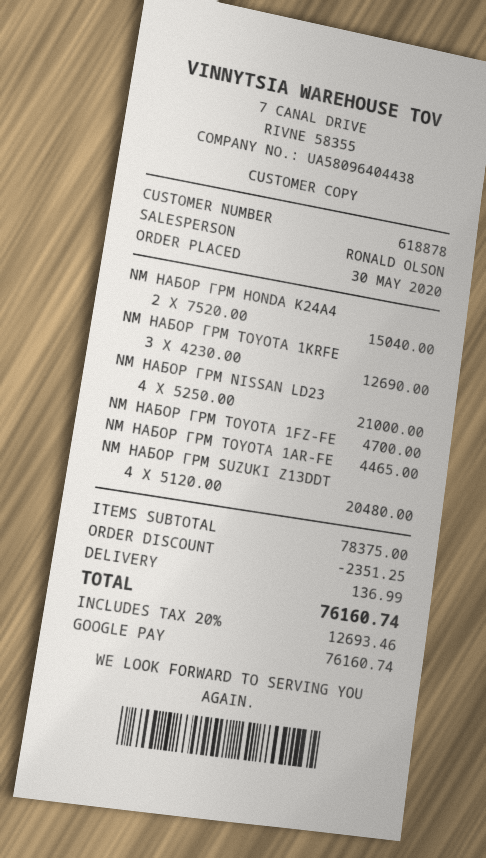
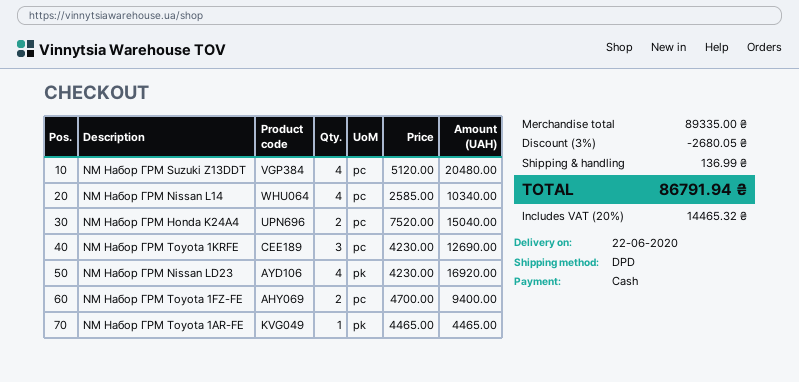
payment method: Google Pay -> cash
NM НАБОР ГРМ NISSAN LD23: 4 x 5250.00 = 21000.00 -> 4 x 4230.00 = 16920.00
NM НАБОР ГРМ TOYOTA 1FZ-FE: 1 x 4700.00 = 4700.00 -> 2 x 4700.00 = 9400.00
NM Набор ГРМ Nissan L14: none -> 4 x 2585.00 = 10340.00
subtotal: 78375.00 -> 89335.00
discount: 2351.25 -> 2680.05
tax: 20% = 12693.46 -> 20% = 14465.32
total: 76160.74 -> 86791.94

